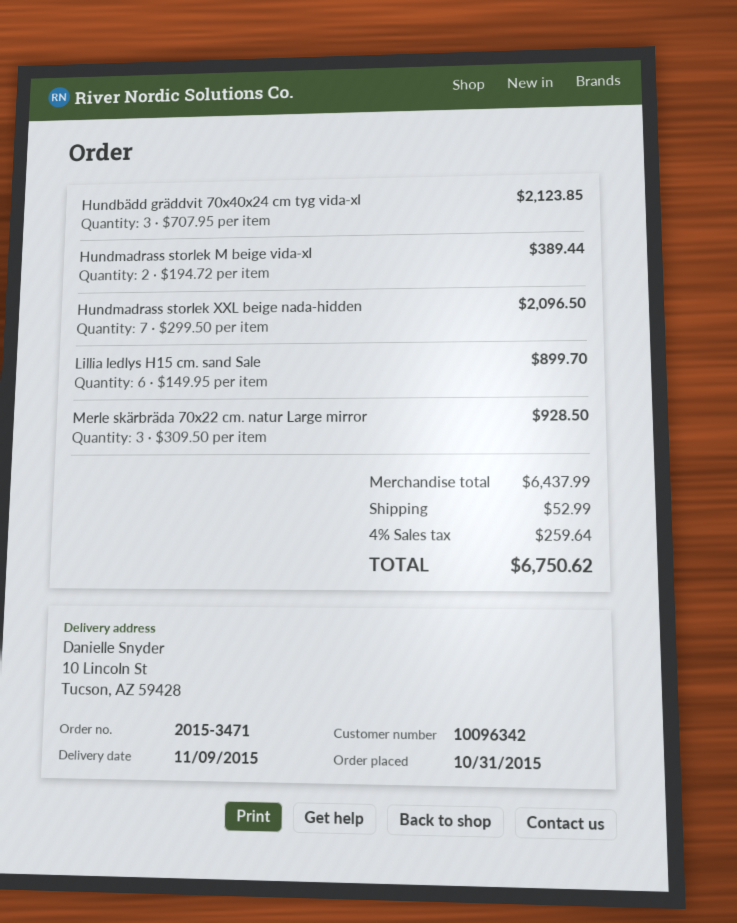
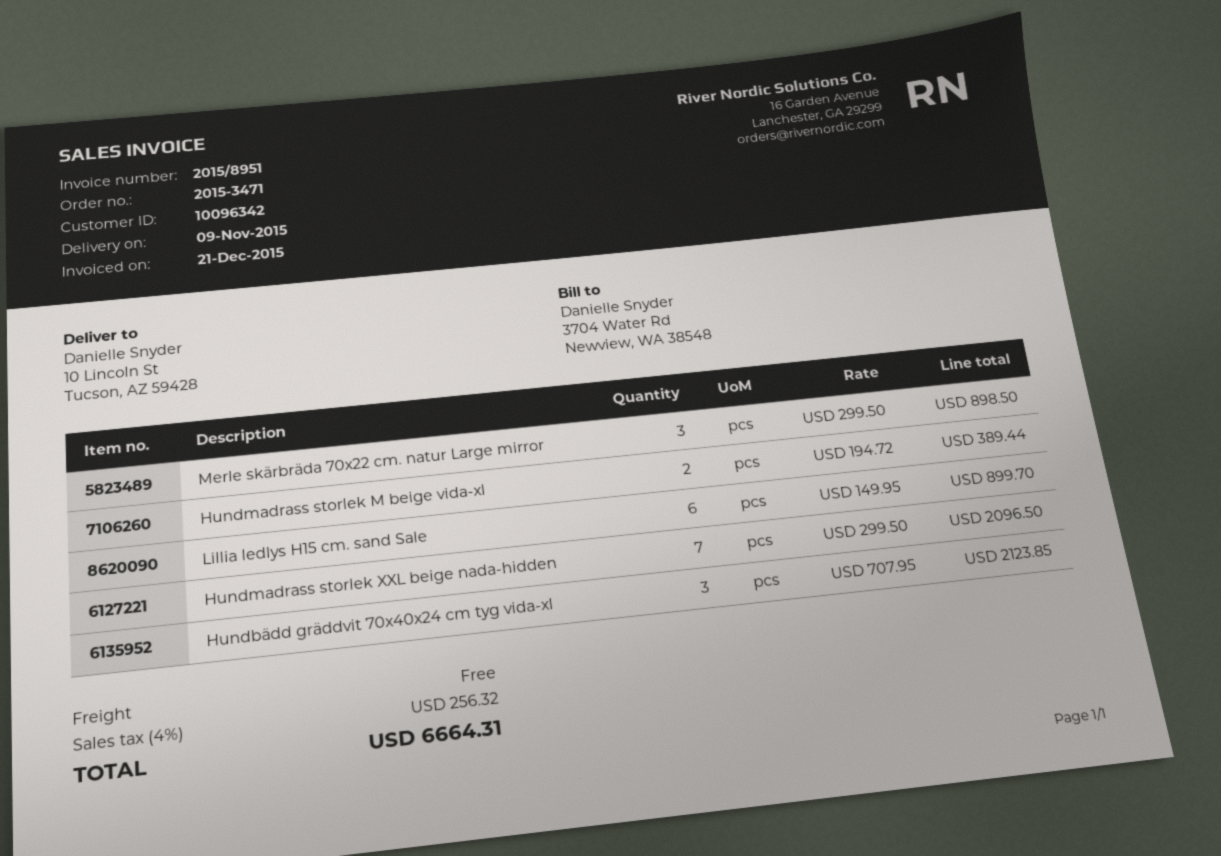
Merle skärbräda 70x22 cm. natur Large mirror: 3 x 309.50 = 928.50 -> 3 x 299.50 = 898.50
shipping: 52.99 -> 0.00
tax: 4% = 259.64 -> 4% = 256.32
total: 6750.62 -> 6664.31

